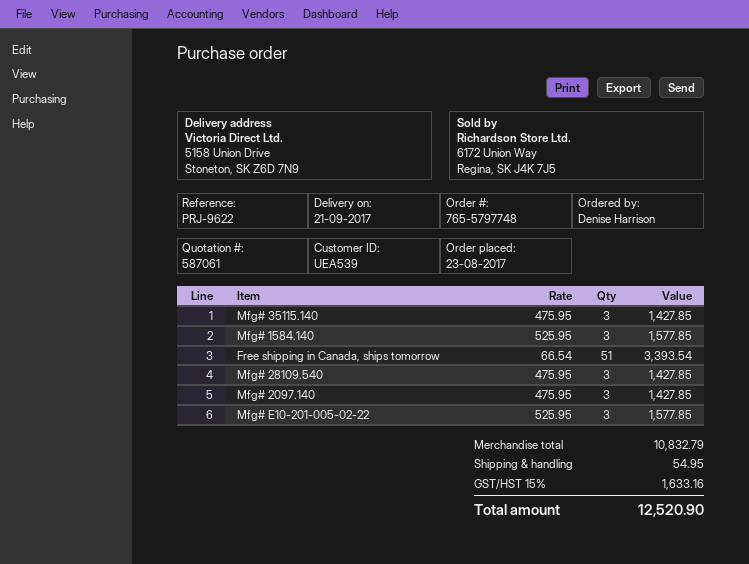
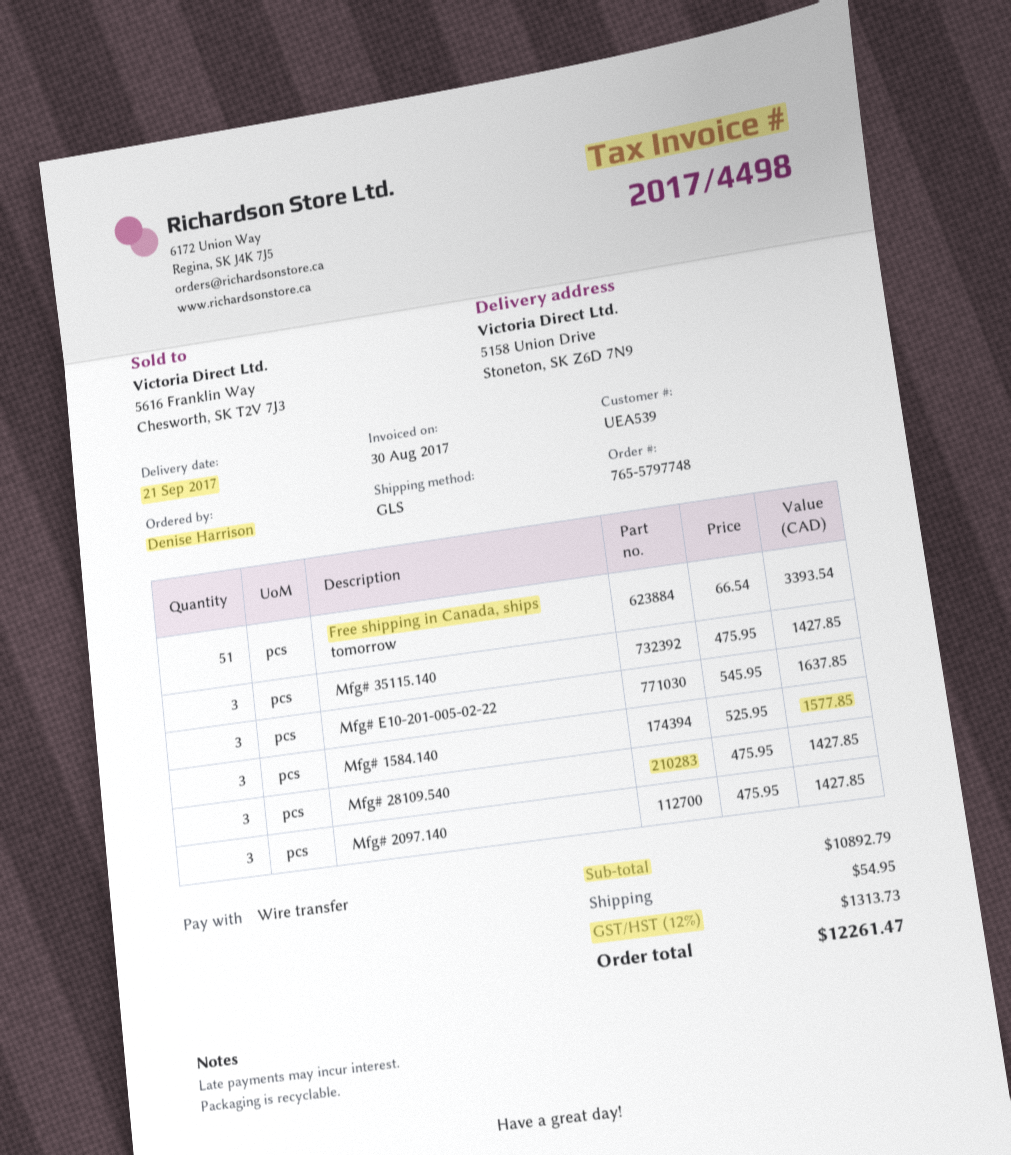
Mfg# E10-201-005-02-22: 3 x 525.95 = 1577.85 -> 3 x 545.95 = 1637.85
subtotal: 10832.79 -> 10892.79
tax: 15% = 1633.16 -> 12% = 1313.73
total: 12520.90 -> 12261.47

